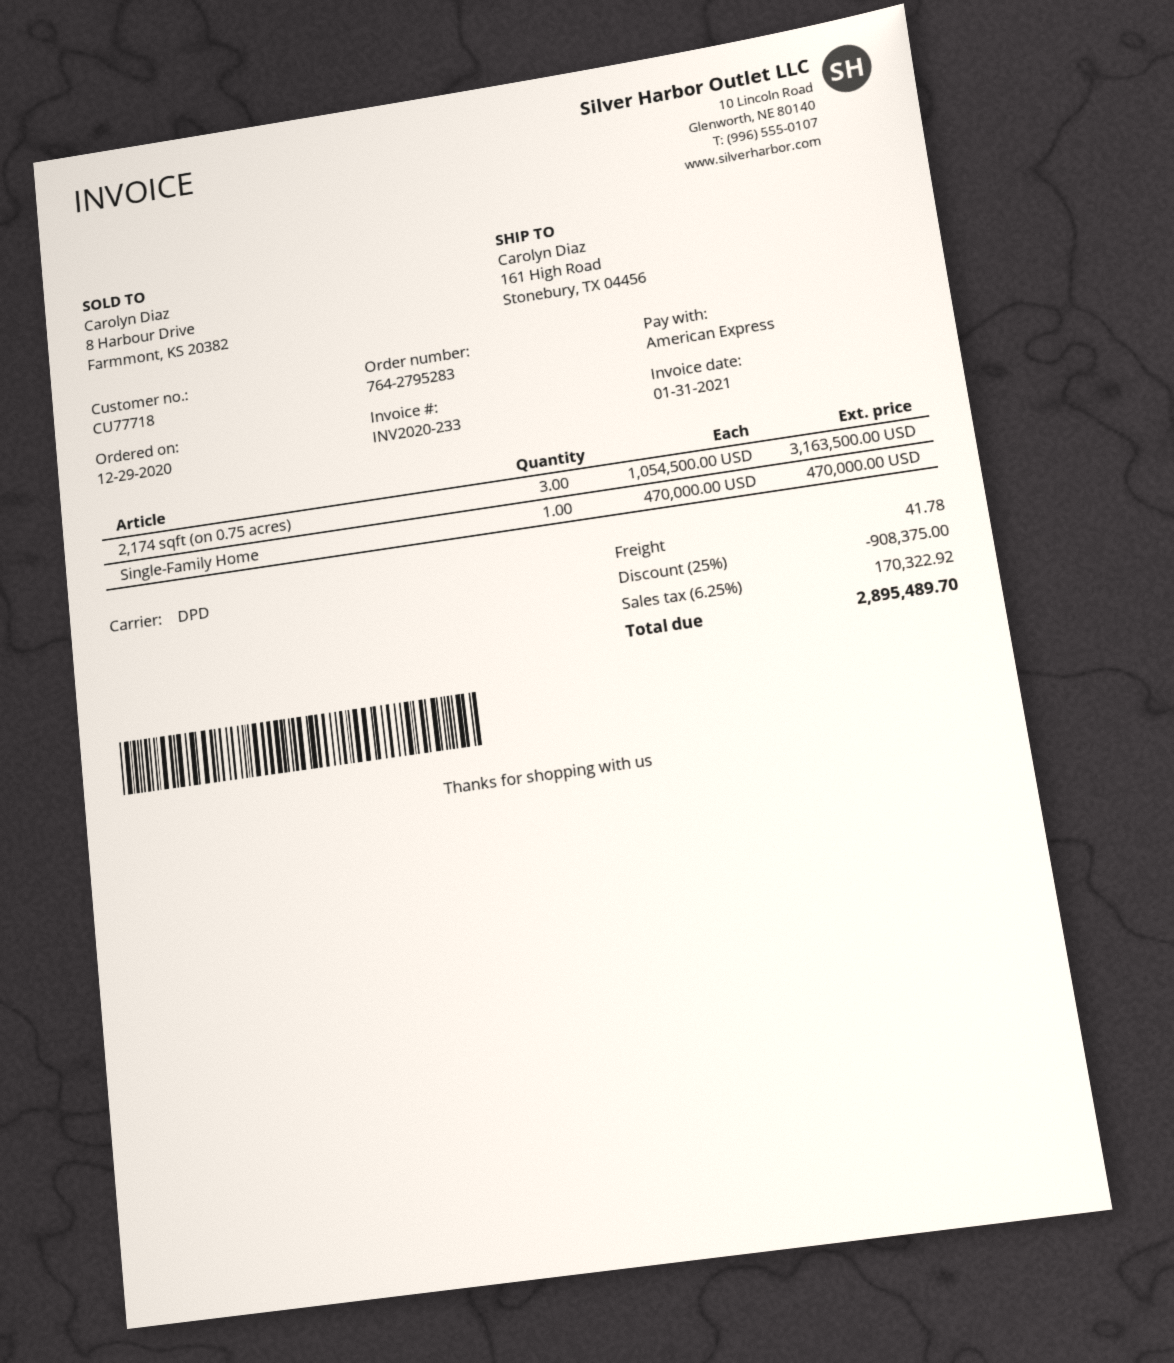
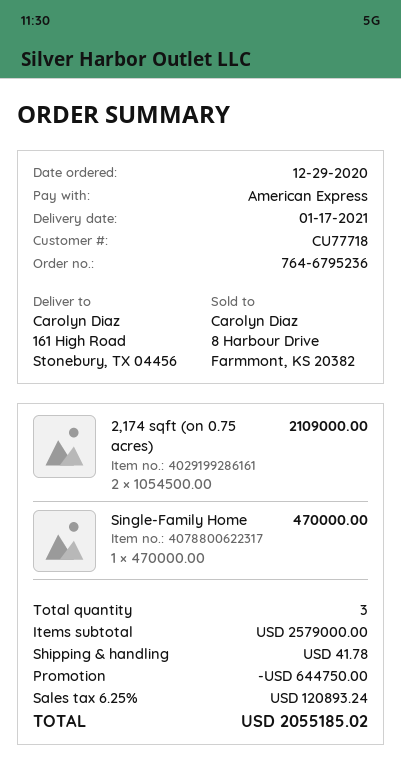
order number: 764-2795283 -> 764-6795236
2,174 sqft (on 0.75 acres): 3 x 1054500.00 = 3163500.00 -> 2 x 1054500.00 = 2109000.00
discount: 908375.00 -> 644750.00
tax: 6.25% = 170322.92 -> 6.25% = 120893.24
total: 2895489.70 -> 2055185.02

